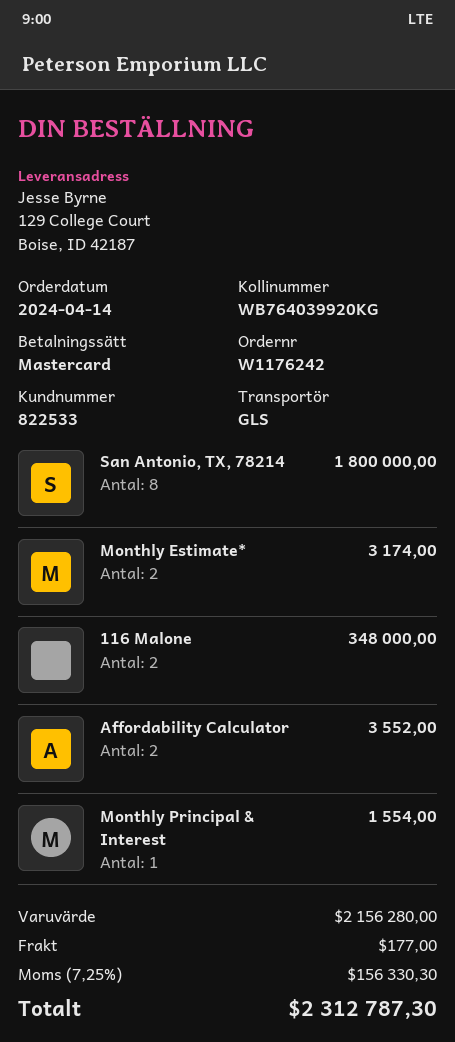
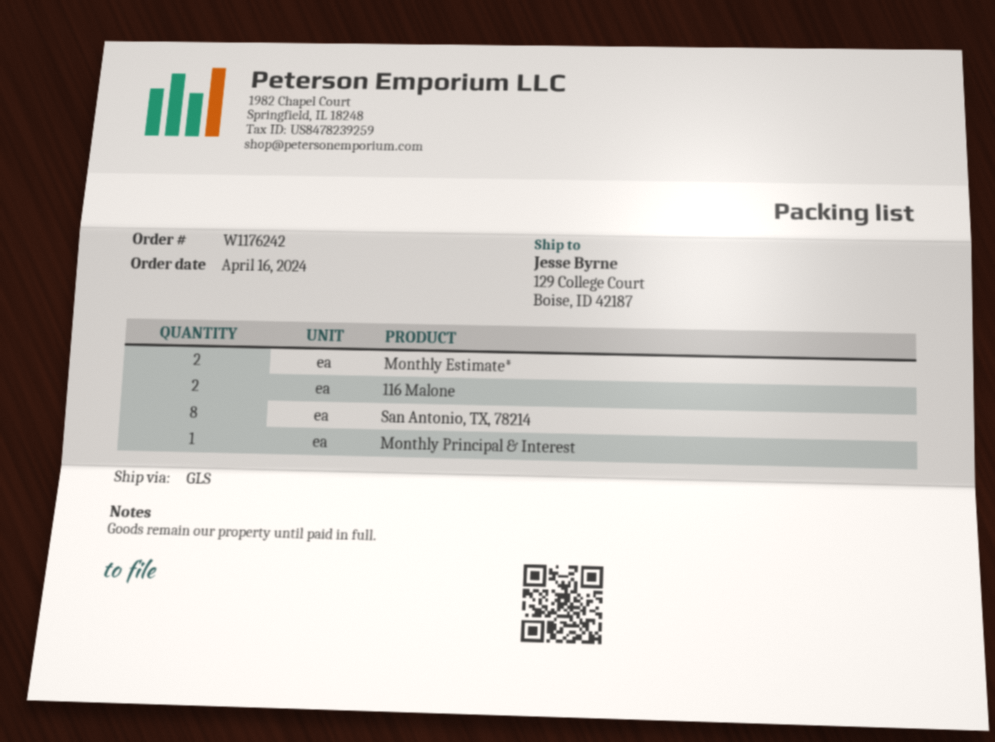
order date: 2024-04-14 -> 2024-04-16
Affordability Calculator: 2 -> none

